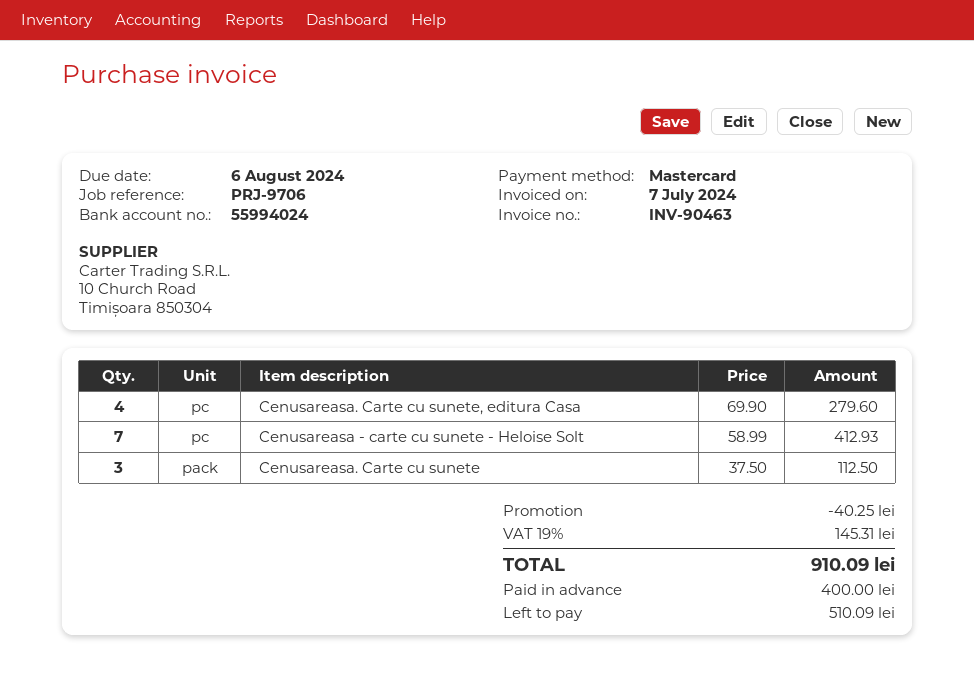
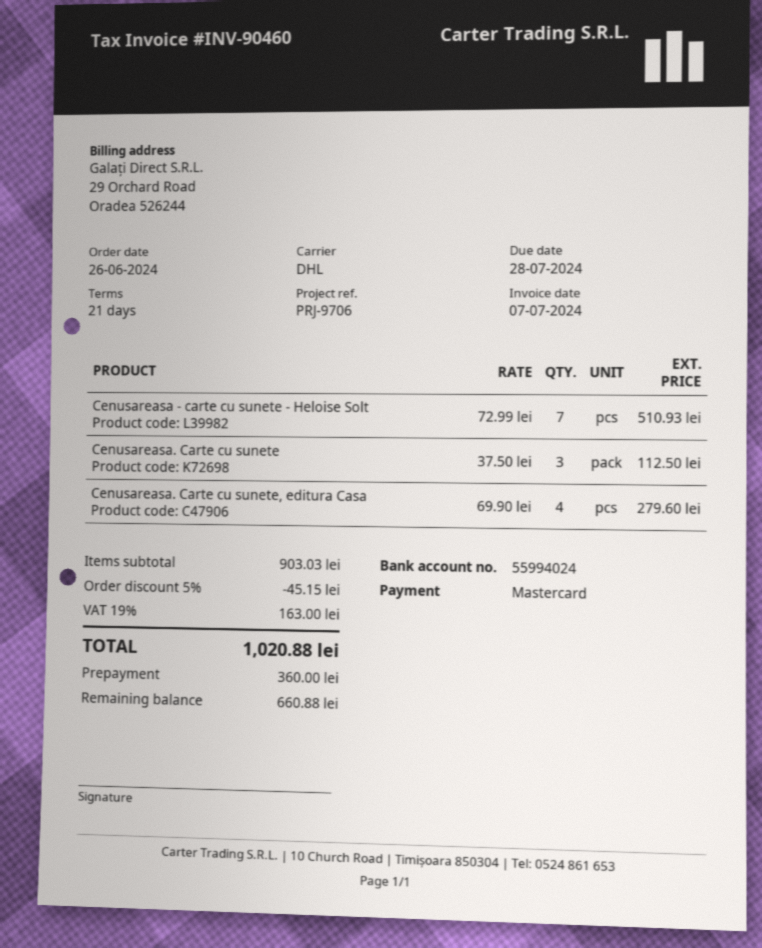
invoice number: INV-90463 -> INV-90460
due date: 2024-08-06 -> 2024-07-28
Cenusareasa - carte cu sunete - Heloise Solt: 7 x 58.99 = 412.93 -> 7 x 72.99 = 510.93
discount: 40.25 -> 45.15
tax: 19% = 145.31 -> 19% = 163.00
total: 910.09 -> 1020.88
deposit: 400.00 -> 360.00
balance: 510.09 -> 660.88

